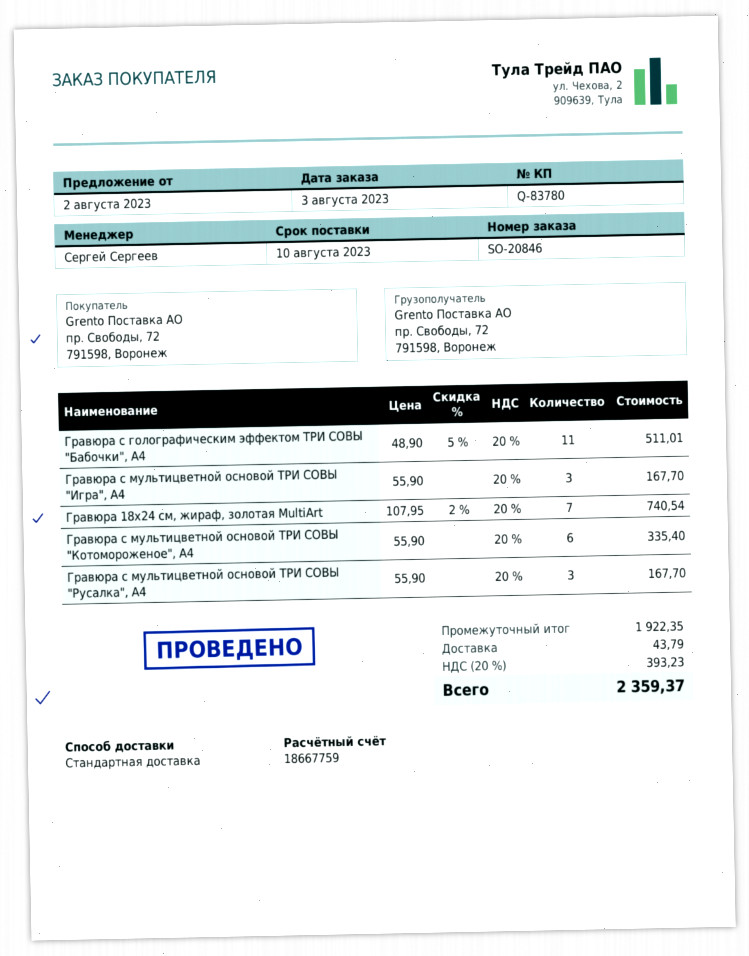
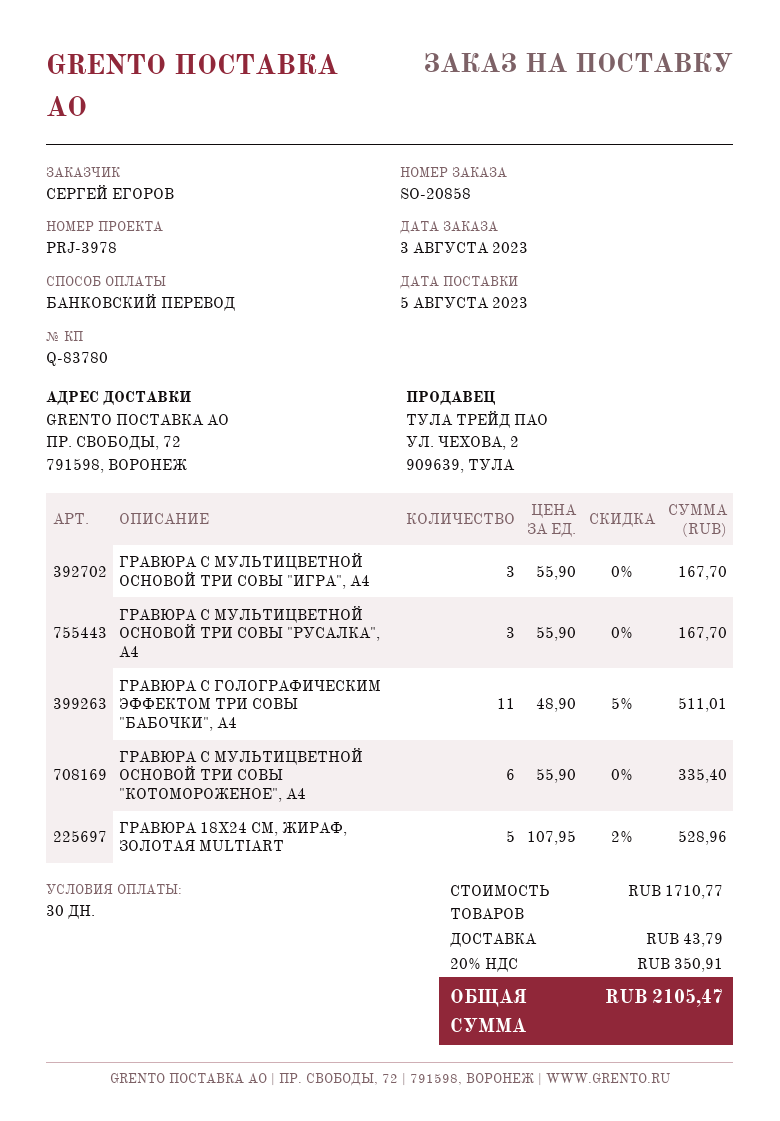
order number: SO-20846 -> SO-20858
delivery date: 2023-08-10 -> 2023-08-05
Гравюра 18x24 см, жираф, золотая MultiArt: 7 x 107.95 - 2% = 740.54 -> 5 x 107.95 - 2% = 528.96
subtotal: 1922.35 -> 1710.77
tax: 20% = 393.23 -> 20% = 350.91
total: 2359.37 -> 2105.47

